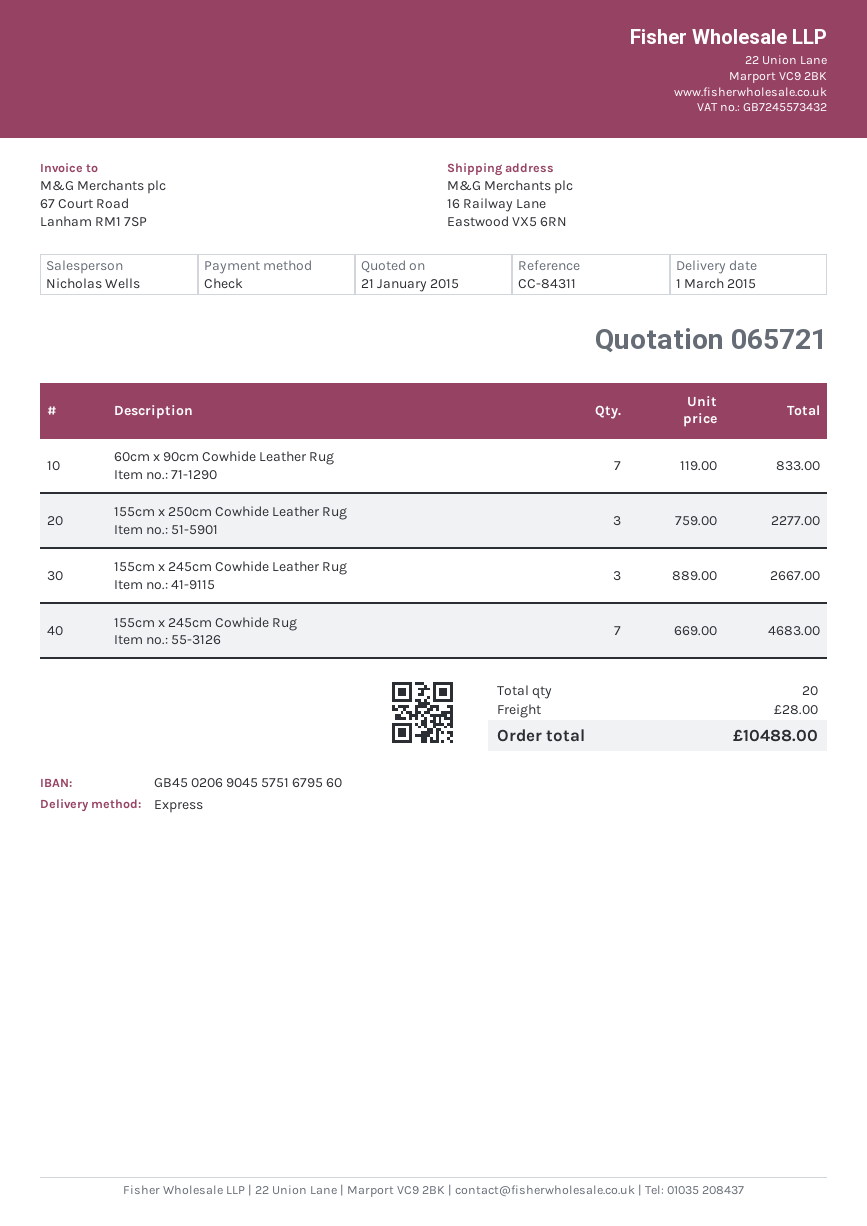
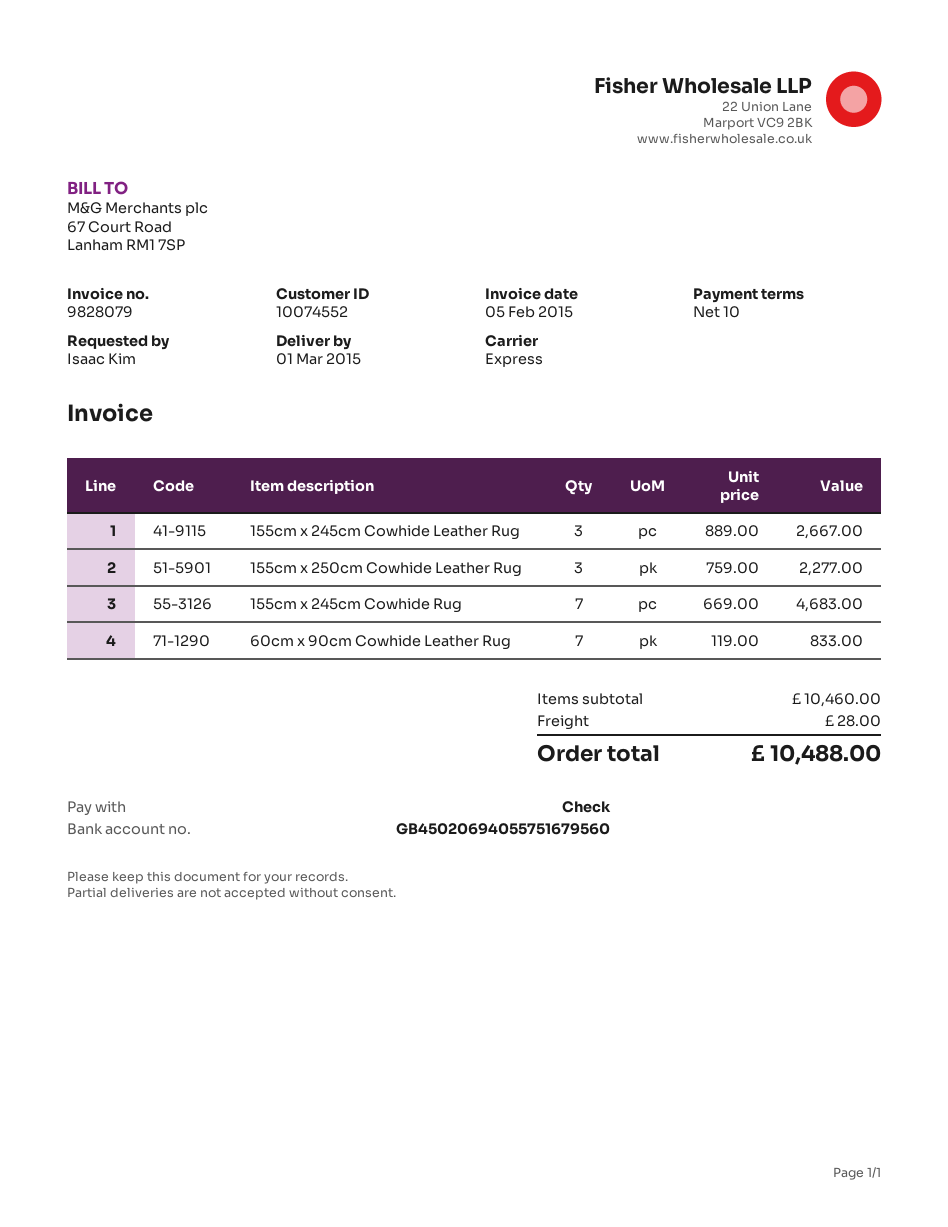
bank account: GB45020690455751679560 -> GB45020694055751679560

